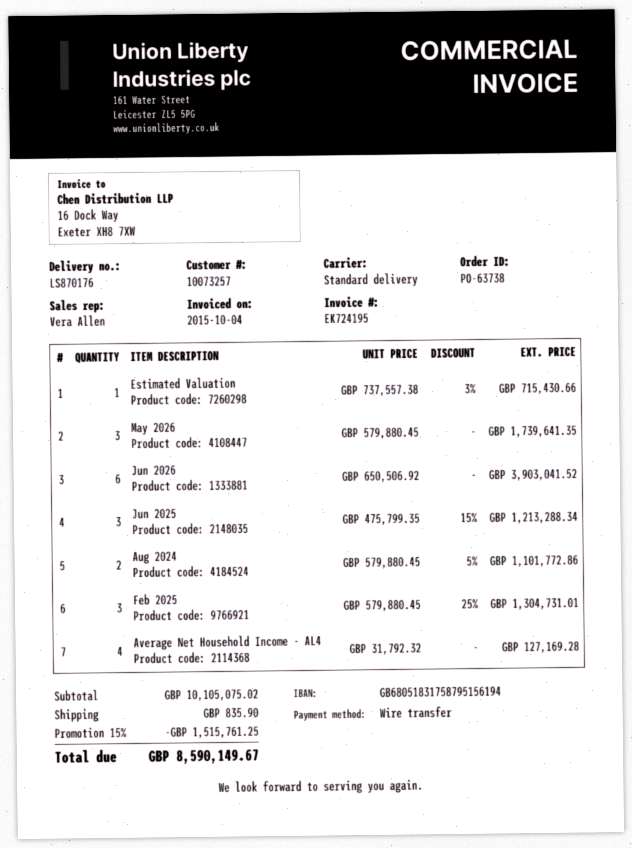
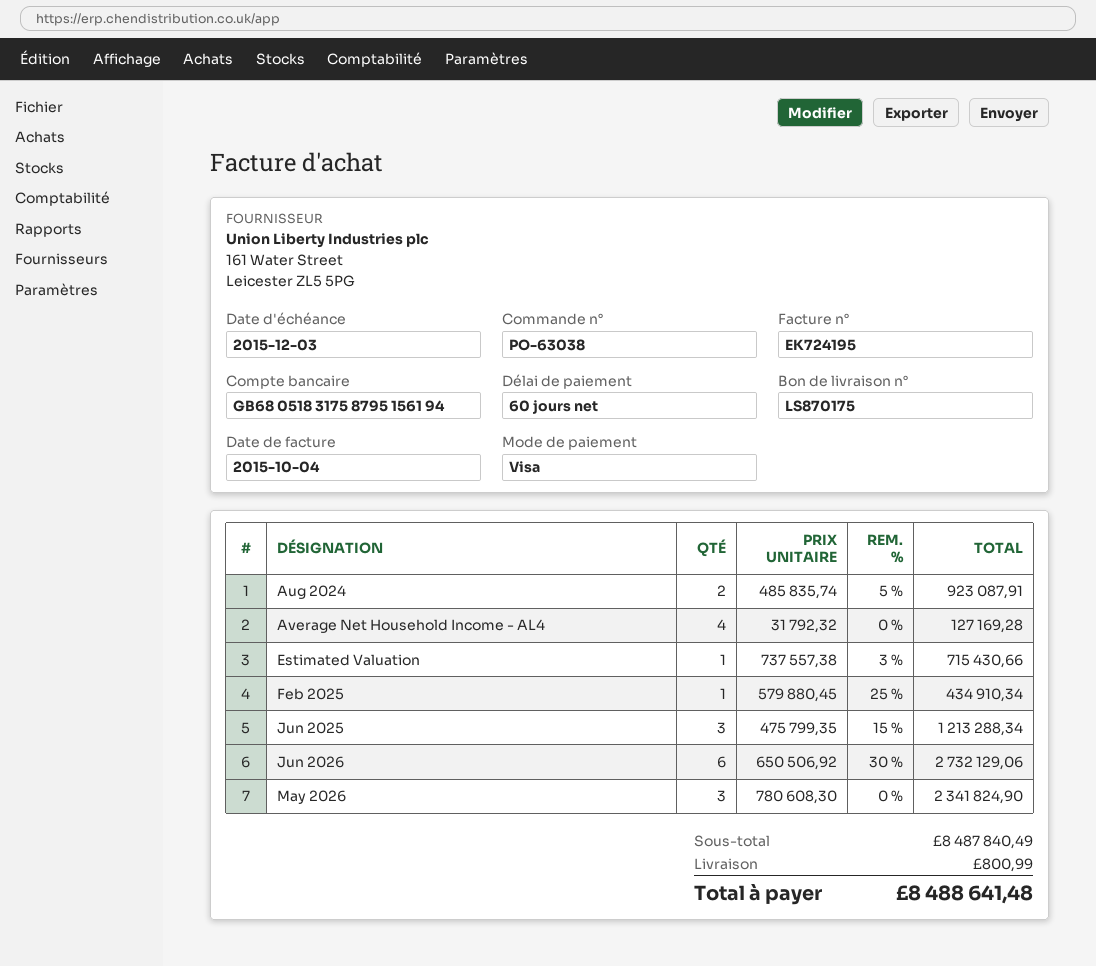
order number: PO-63738 -> PO-63038
delivery note number: LS870176 -> LS870175
payment method: bank transfer -> Visa
May 2026: 3 x 579880.45 = 1739641.35 -> 3 x 780608.30 = 2341824.90
Jun 2026: 6 x 650506.92 = 3903041.52 -> 6 x 650506.92 - 30% = 2732129.06
Aug 2024: 2 x 579880.45 - 5% = 1101772.86 -> 2 x 485835.74 - 5% = 923087.91
Feb 2025: 3 x 579880.45 - 25% = 1304731.01 -> 1 x 579880.45 - 25% = 434910.34
subtotal: 10105075.02 -> 8487840.49
discount: 15% = 1515761.25 -> none
shipping: 835.90 -> 800.99
total: 8590149.67 -> 8488641.48

